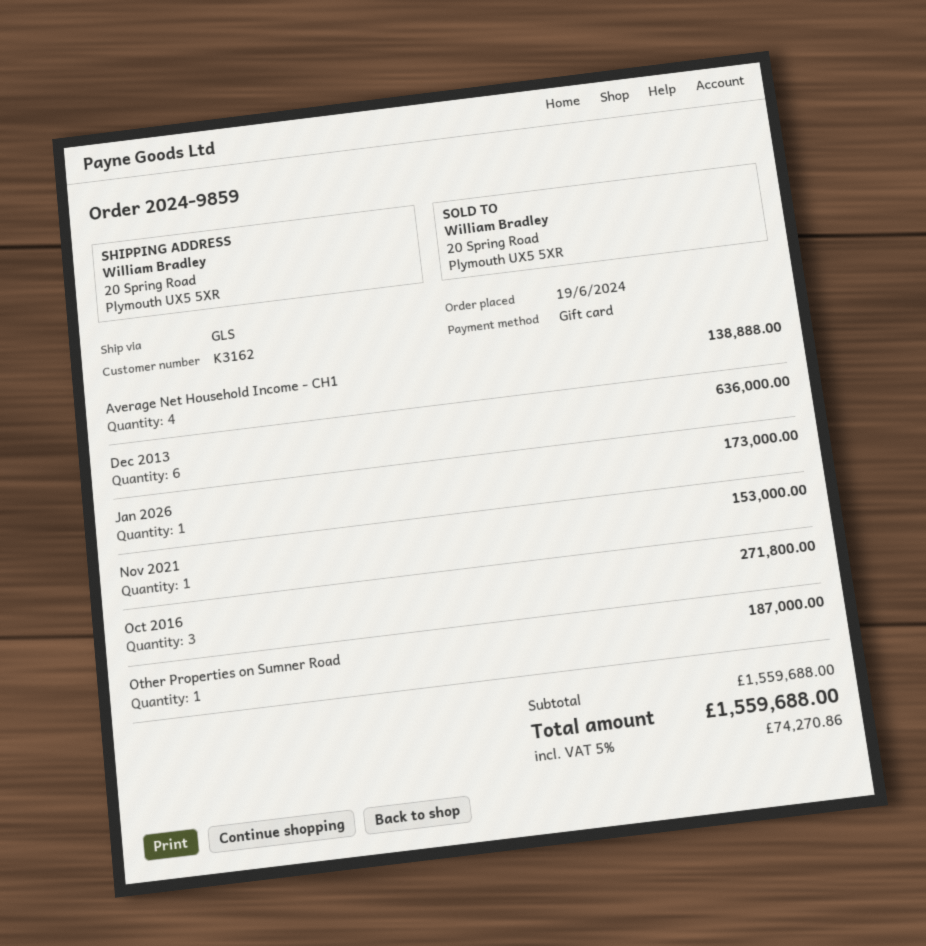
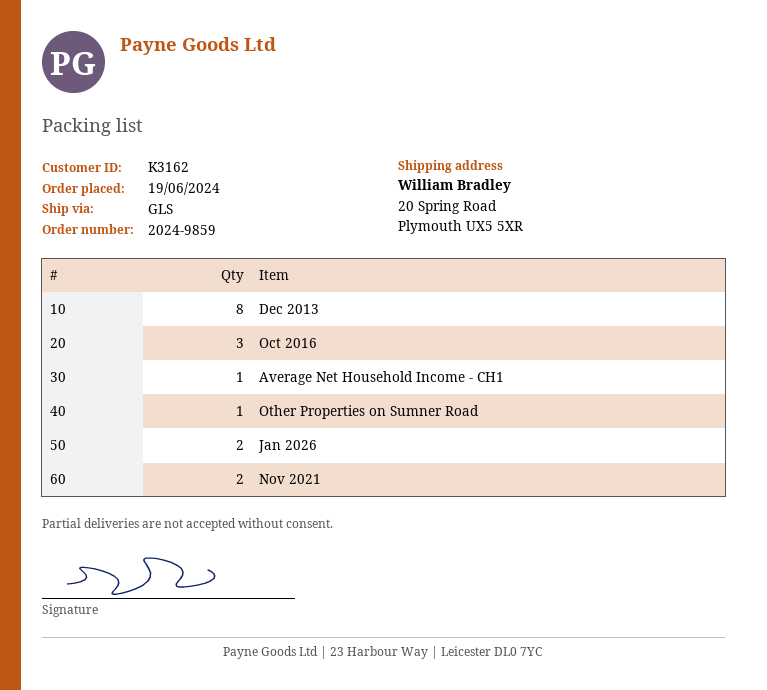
Average Net Household Income - CH1: 4 -> 1
Dec 2013: 6 -> 8
Jan 2026: 1 -> 2
Nov 2021: 1 -> 2

